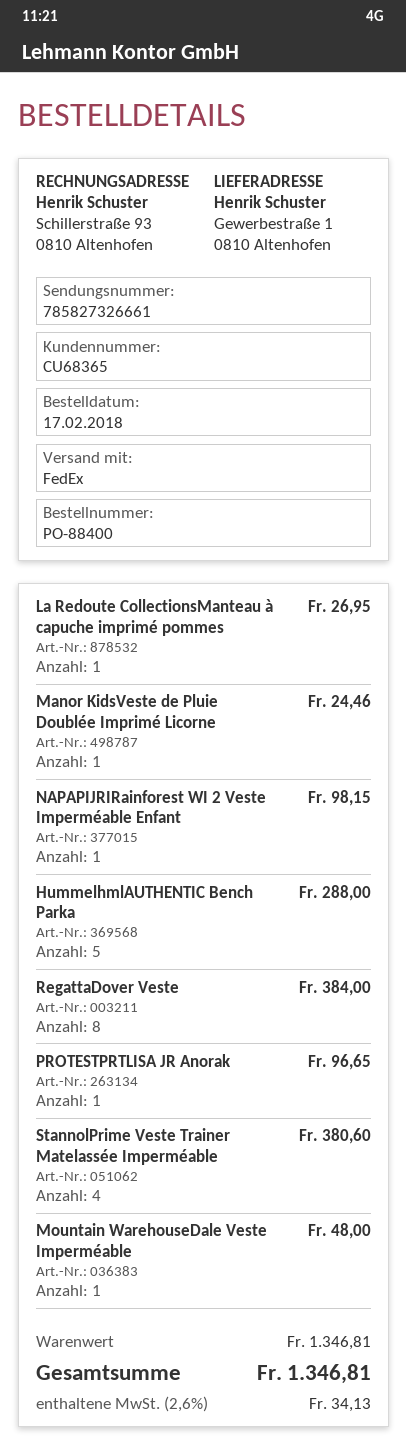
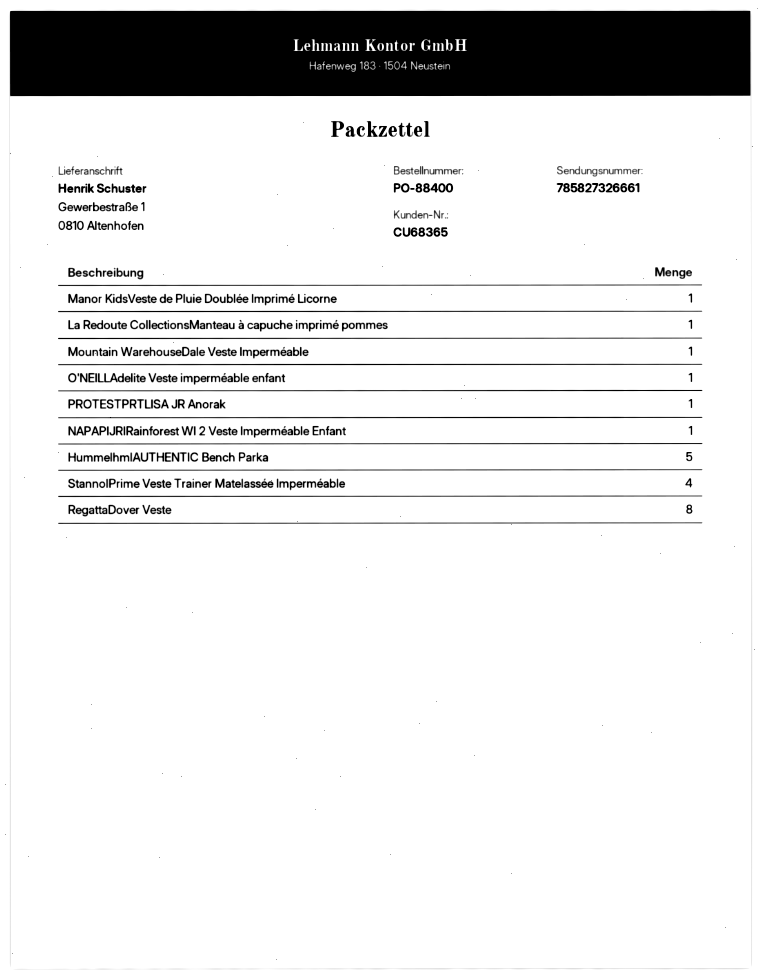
O'NEILLAdelite Veste imperméable enfant: none -> 1

